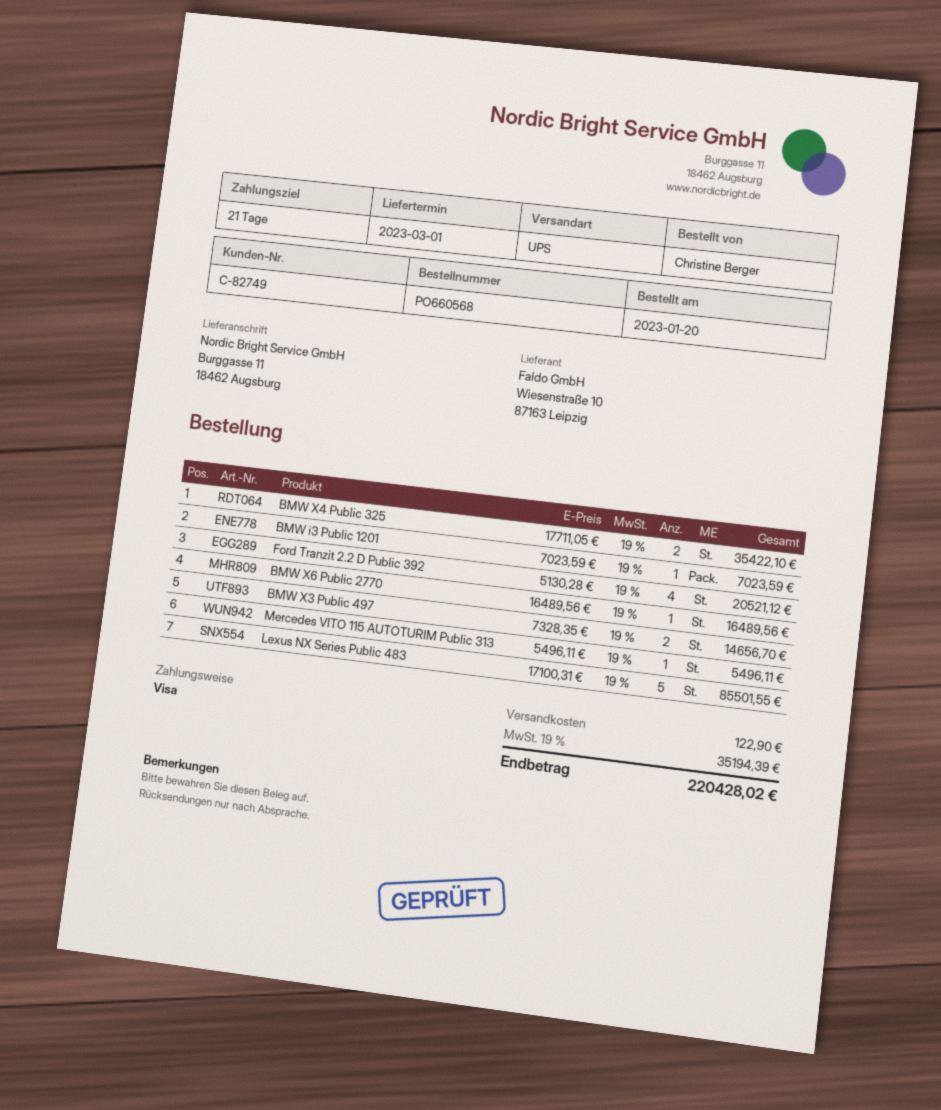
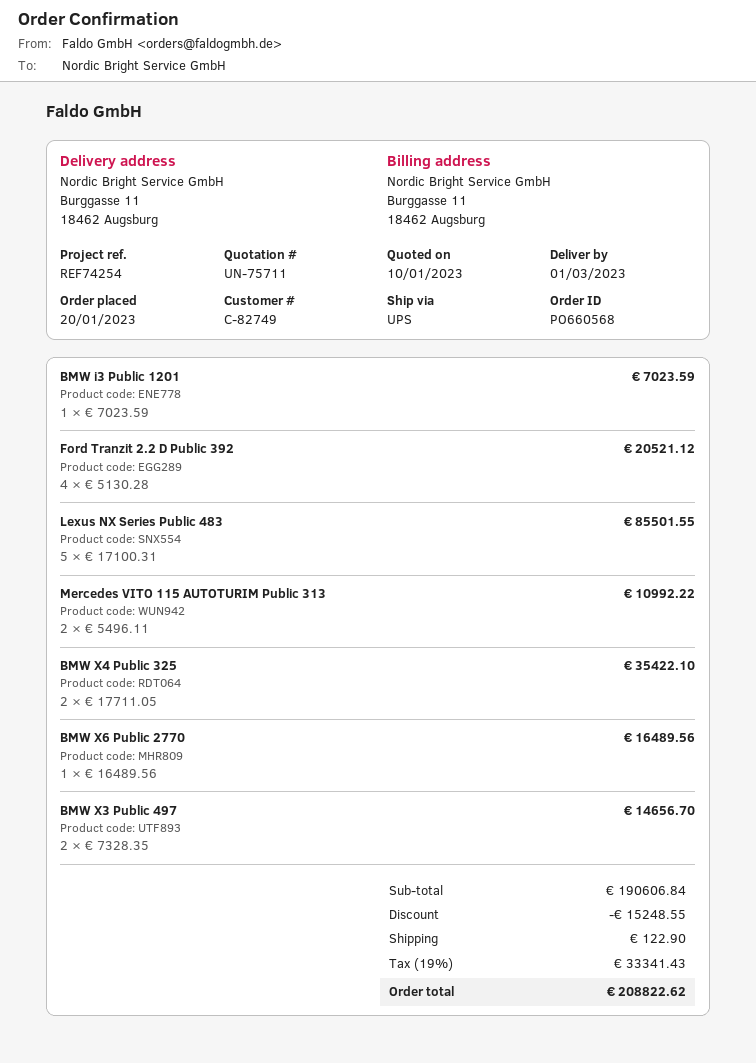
Mercedes VITO 115 AUTOTURIM Public 313: 1 x 5496.11 = 5496.11 -> 2 x 5496.11 = 10992.22
discount: none -> 15248.55
tax: 19% = 35194.39 -> 19% = 33341.43
total: 220428.02 -> 208822.62

